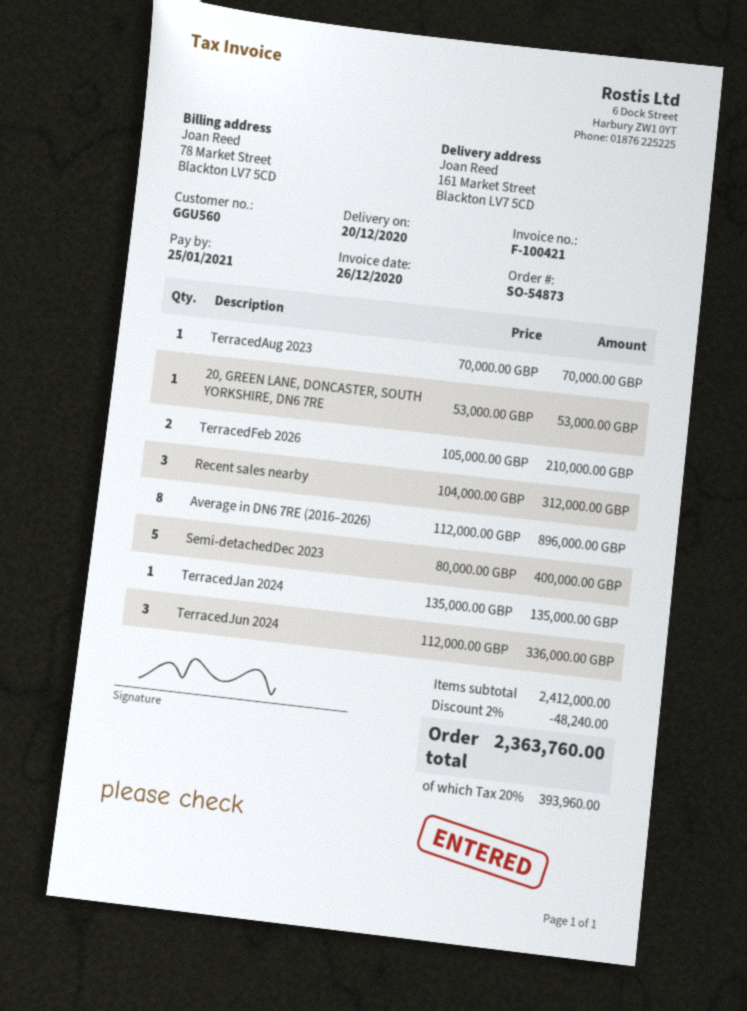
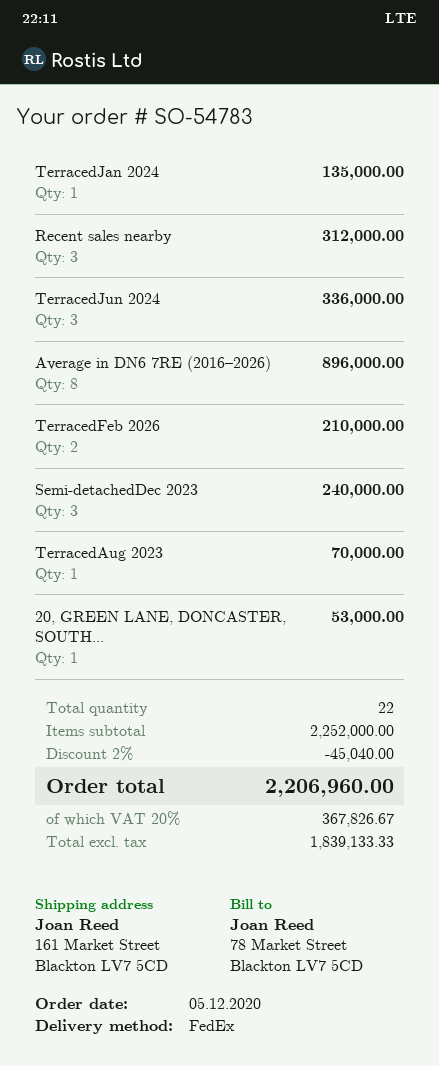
order number: SO-54873 -> SO-54783
Semi-detachedDec 2023: 5 for 400000.00 -> 3 for 240000.00
subtotal: 2412000.00 -> 2252000.00
discount: 2% = 48240.00 -> 2% = 45040.00
tax: 20% = 393960.00 -> 20% = 367826.67
total: 2363760.00 -> 2206960.00

